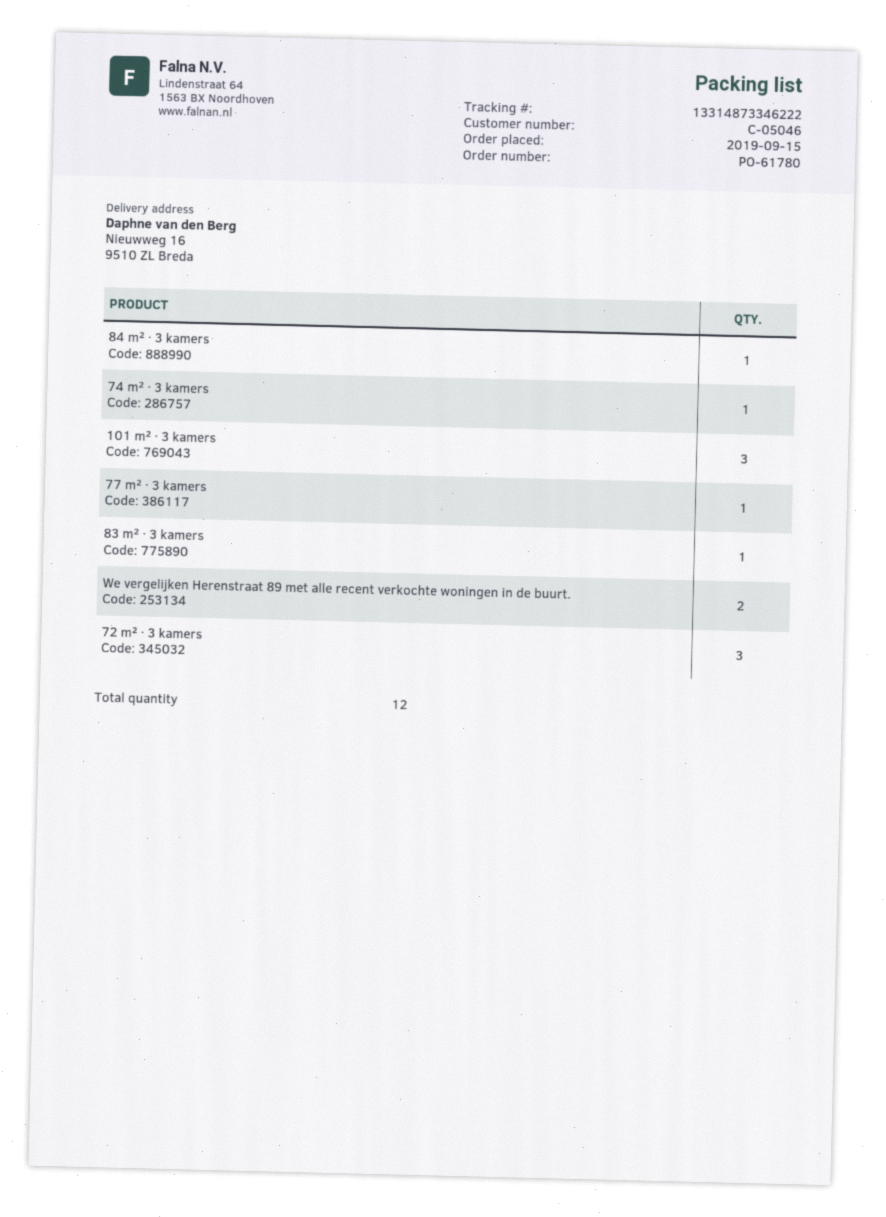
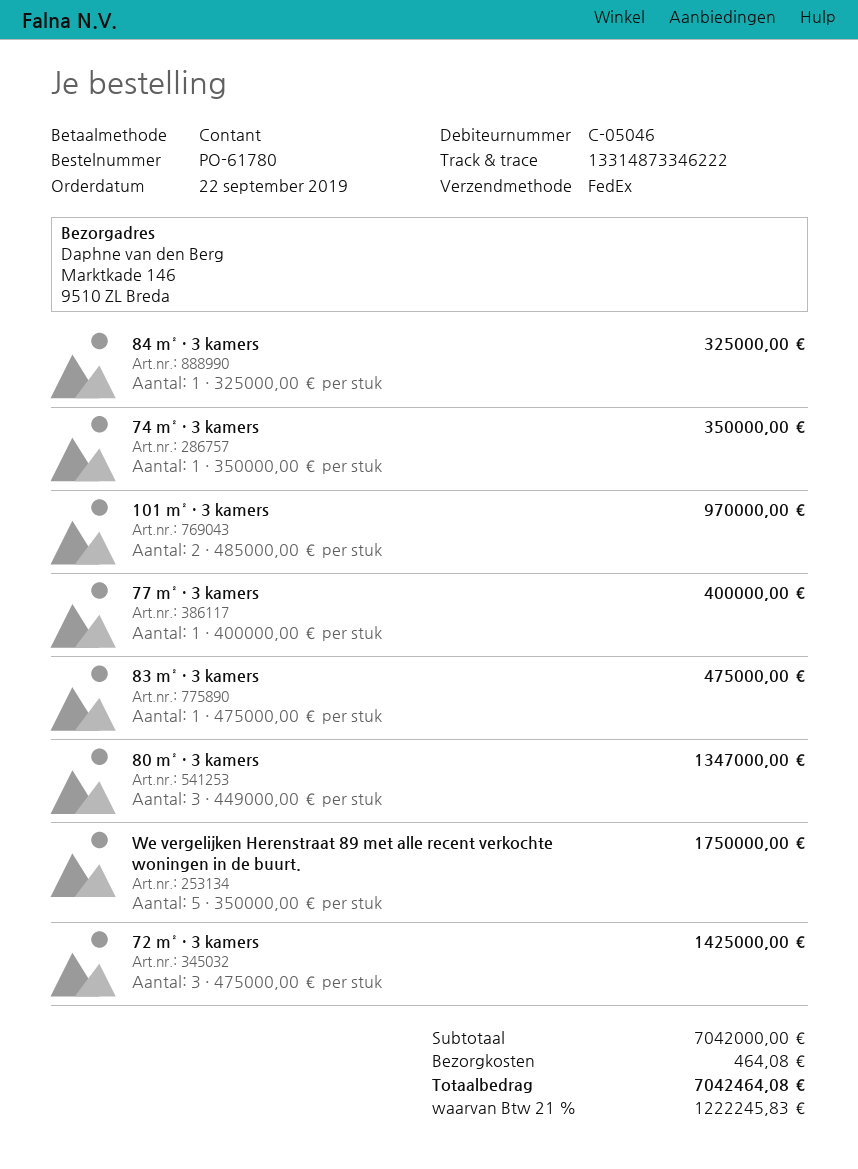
order date: 2019-09-15 -> 2019-09-22
ship to: Nieuwweg 16, 9510 ZL Breda -> Marktkade 146, 9510 ZL Breda
101 m² · 3 kamers: 3 -> 2
We vergelijken Herenstraat 89 met alle recent verkochte woningen in de buurt.: 2 -> 5
80 m² · 3 kamers: none -> 3

